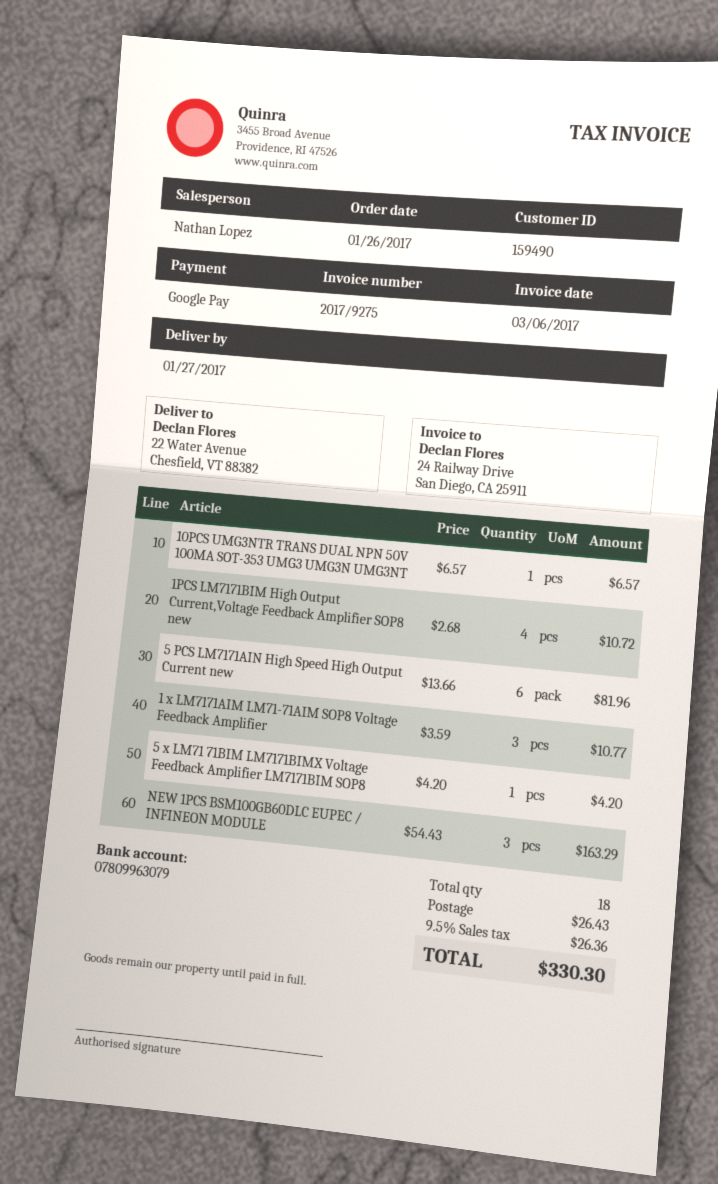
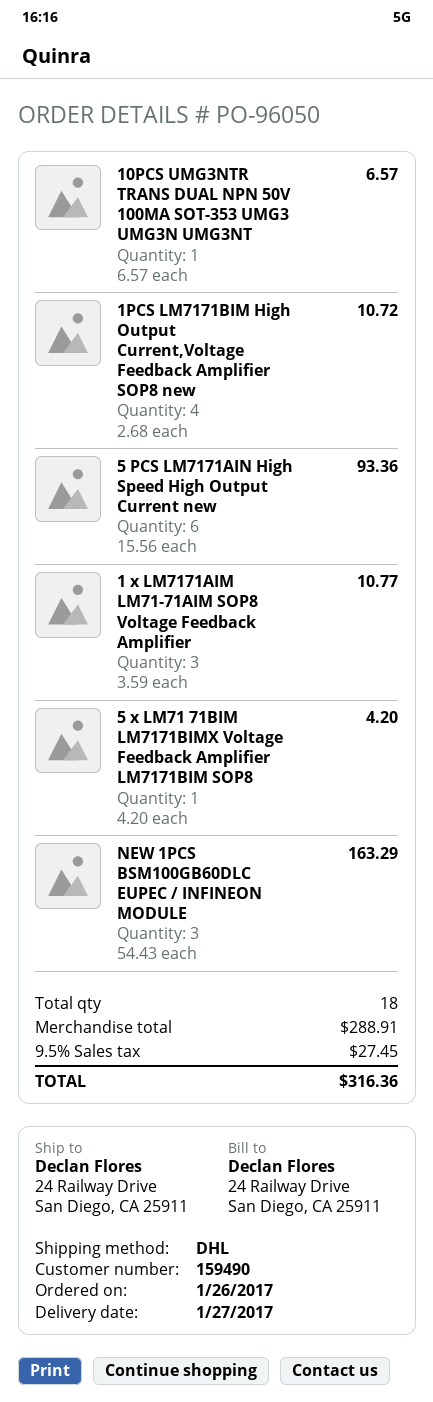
ship to: 22 Water Avenue, Chesfield, VT 88382 -> 24 Railway Drive, San Diego, CA 25911
5 PCS LM7171AIN High Speed High Output Current new: 6 x 13.66 = 81.96 -> 6 x 15.56 = 93.36
shipping: 26.43 -> none
tax: 9.5% = 26.36 -> 9.5% = 27.45
total: 330.30 -> 316.36

